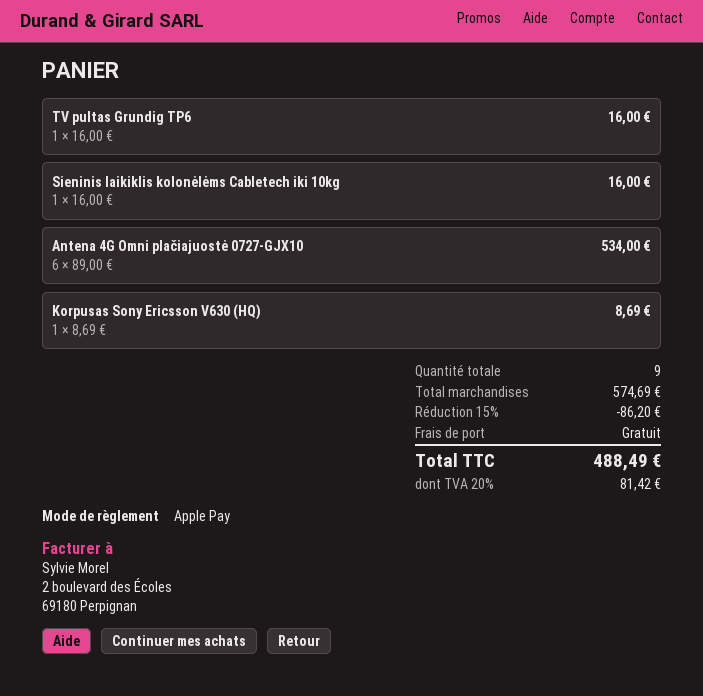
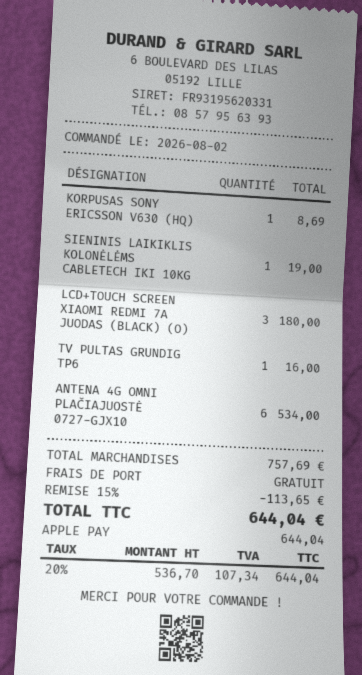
Sieninis laikiklis kolonėlėms Cabletech iki 10kg: 1 for 16.00 -> 1 for 19.00
LCD+TOUCH SCREEN XIAOMI REDMI 7A JUODAS (BLACK) (O): none -> 3 for 180.00
subtotal: 574.69 -> 757.69
discount: 15% = 86.20 -> 15% = 113.65
tax: 20% = 81.42 -> 20% = 107.34
total: 488.49 -> 644.04

